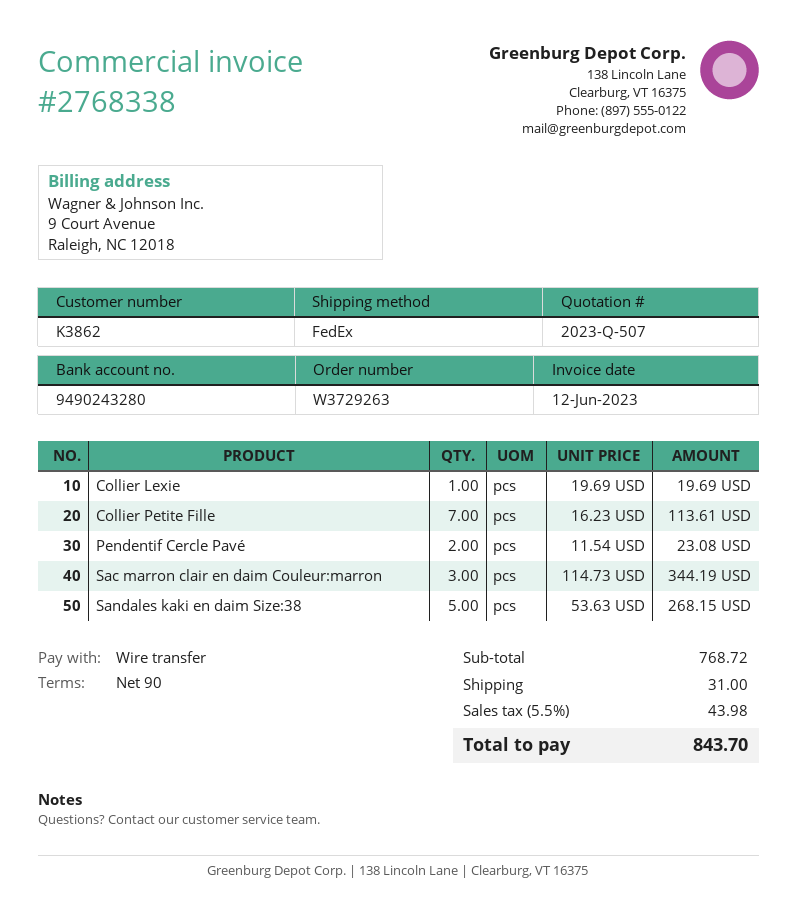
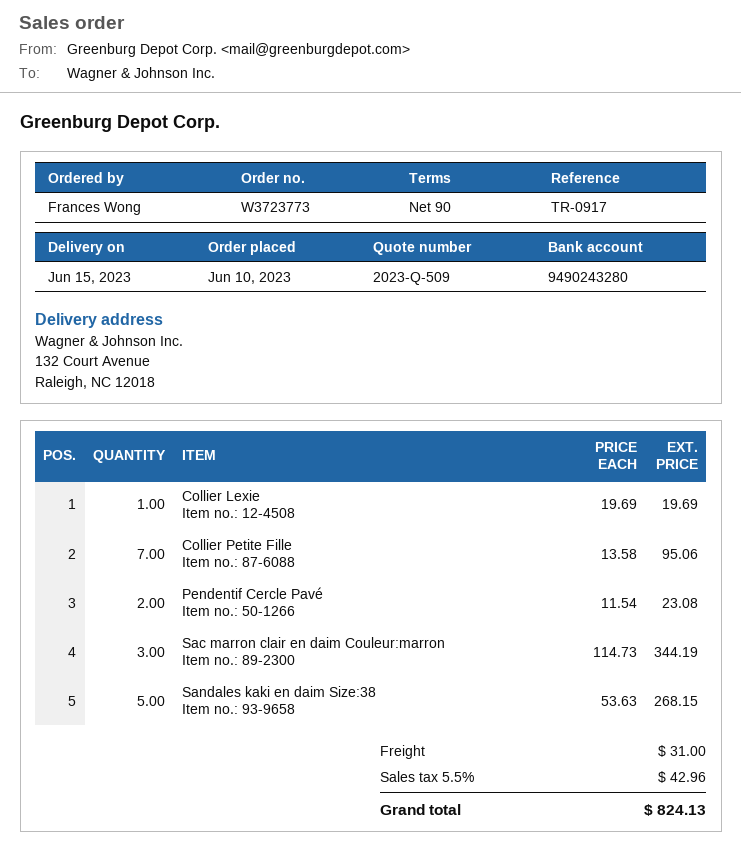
quote number: 2023-Q-507 -> 2023-Q-509
order number: W3729263 -> W3723773
Collier Petite Fille: 7 x 16.23 = 113.61 -> 7 x 13.58 = 95.06
tax: 5.5% = 43.98 -> 5.5% = 42.96
total: 843.70 -> 824.13

